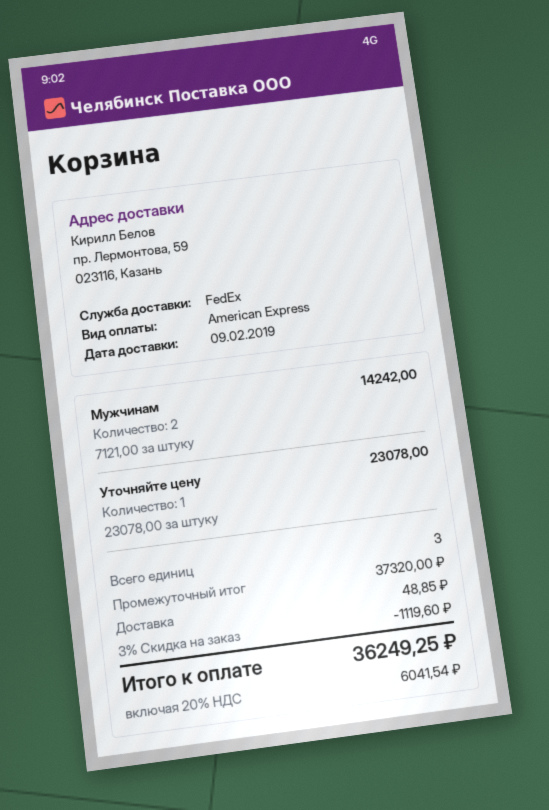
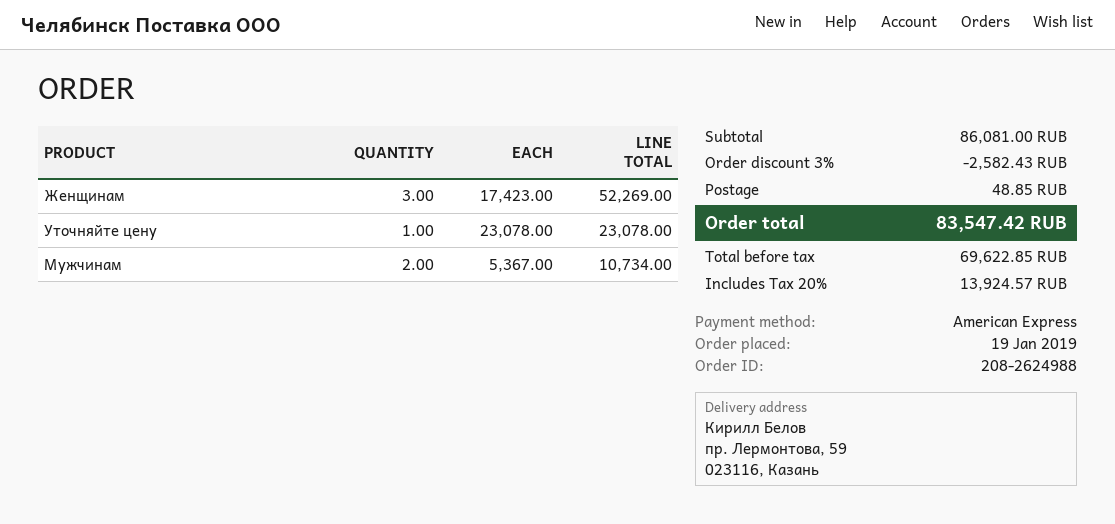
Мужчинам: 2 x 7121.00 = 14242.00 -> 2 x 5367.00 = 10734.00
Женщинам: none -> 3 x 17423.00 = 52269.00
subtotal: 37320.00 -> 86081.00
discount: 3% = 1119.60 -> 3% = 2582.43
tax: 20% = 6041.54 -> 20% = 13924.57
total: 36249.25 -> 83547.42

